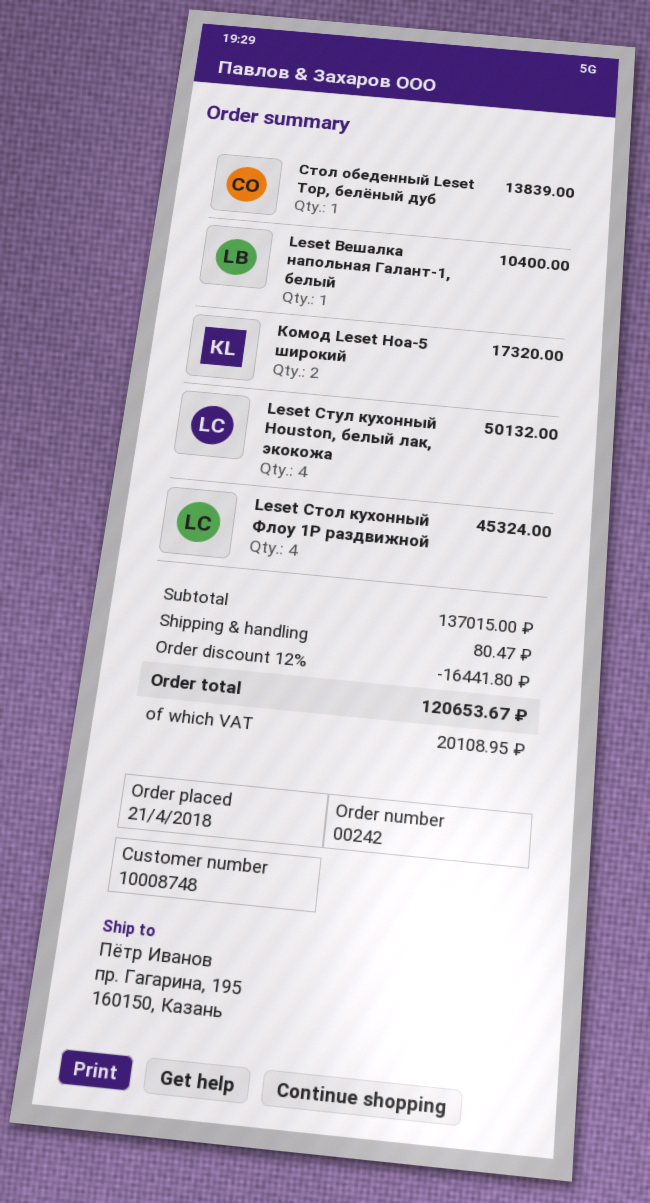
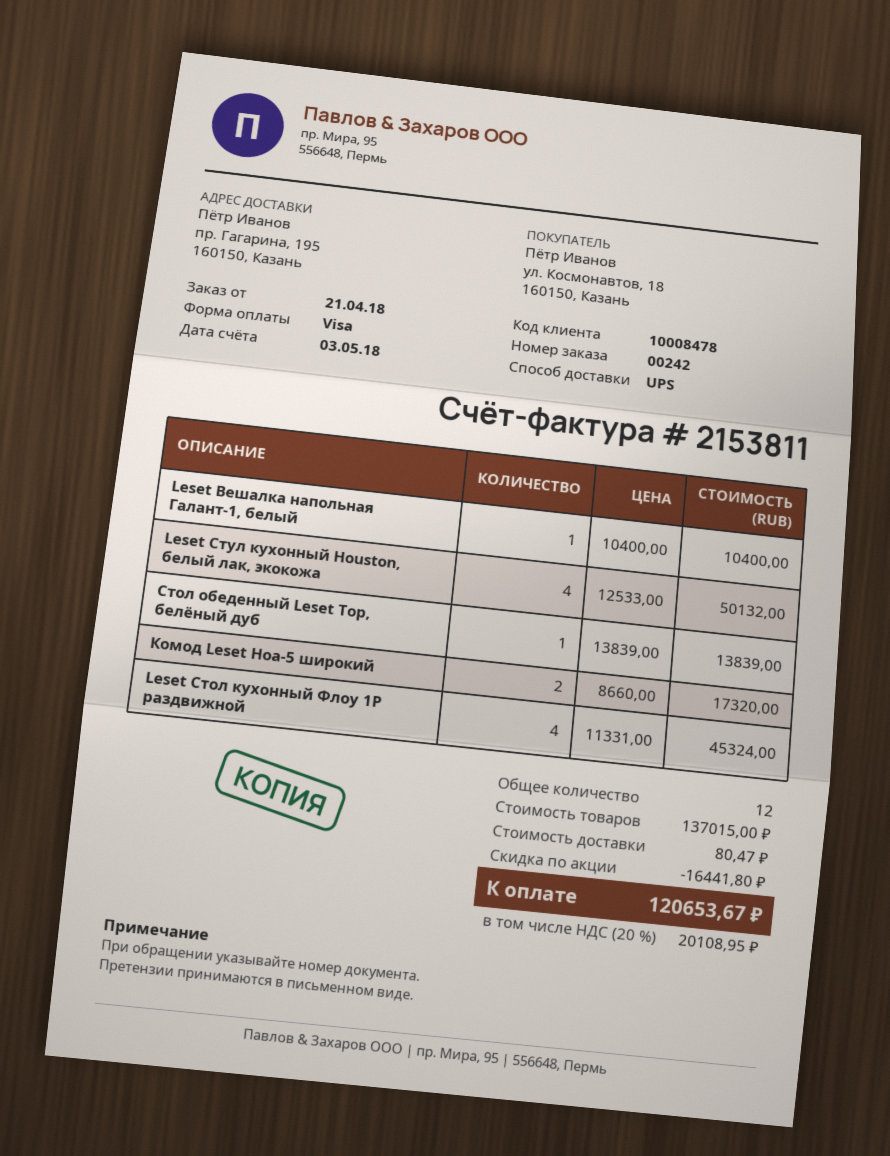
customer number: 10008748 -> 10008478

